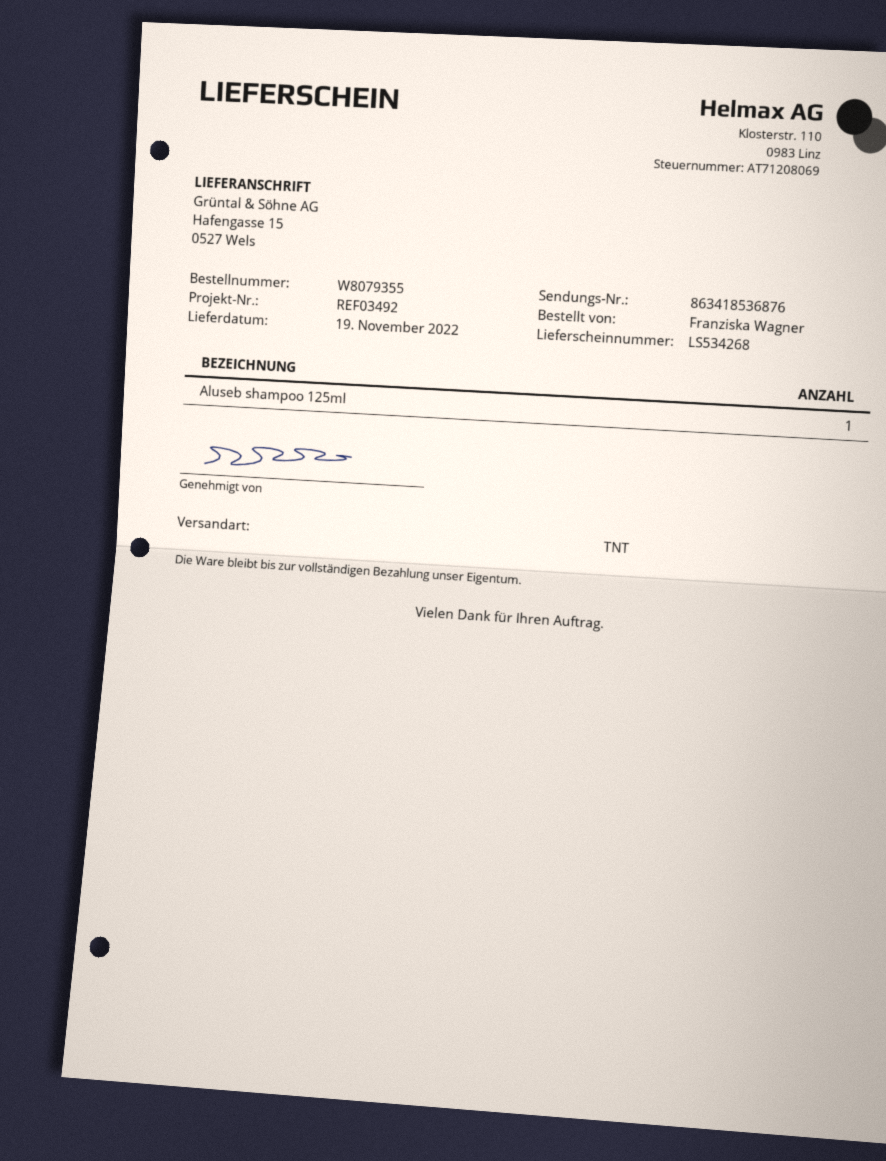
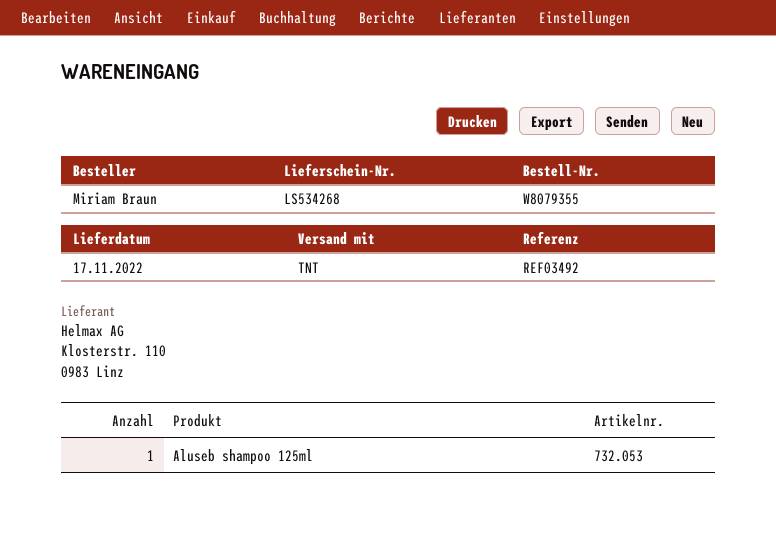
delivery date: 2022-11-19 -> 2022-11-17
ordered by: Franziska Wagner -> Miriam Braun

